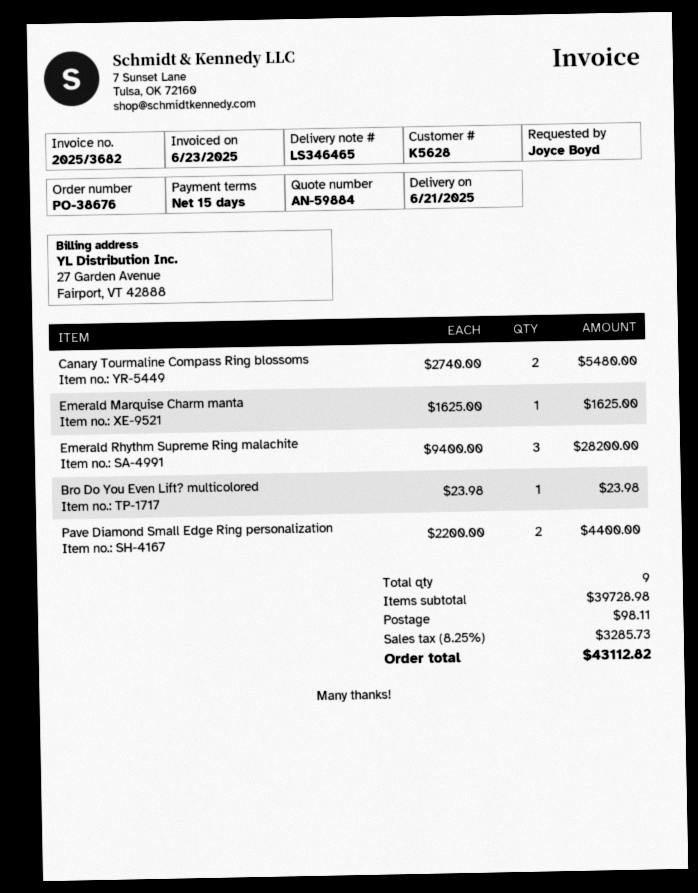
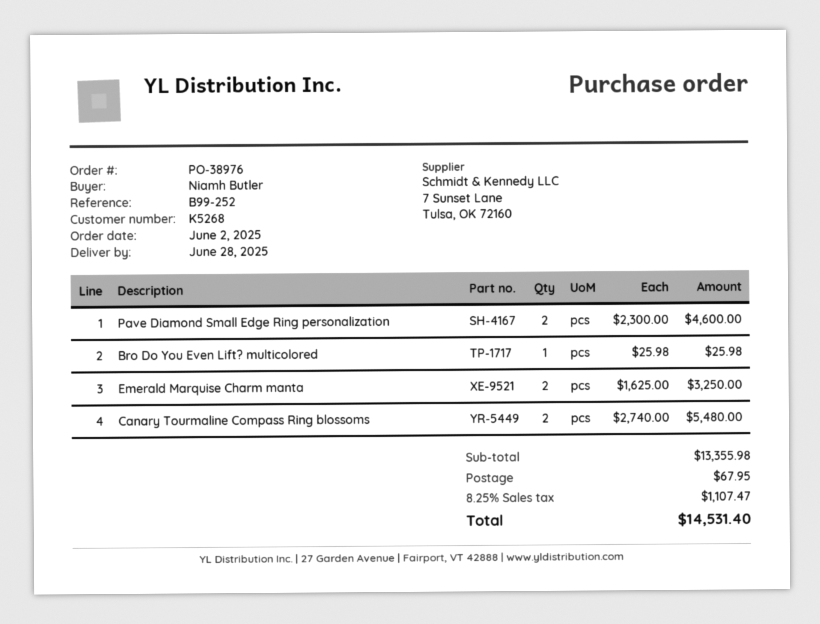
order number: PO-38676 -> PO-38976
delivery date: 2025-06-21 -> 2025-06-28
customer number: K5628 -> K5268
ordered by: Joyce Boyd -> Niamh Butler
Emerald Marquise Charm manta: 1 x 1625.00 = 1625.00 -> 2 x 1625.00 = 3250.00
Emerald Rhythm Supreme Ring malachite: 3 x 9400.00 = 28200.00 -> none
Bro Do You Even Lift? multicolored: 1 x 23.98 = 23.98 -> 1 x 25.98 = 25.98
Pave Diamond Small Edge Ring personalization: 2 x 2200.00 = 4400.00 -> 2 x 2300.00 = 4600.00
subtotal: 39728.98 -> 13355.98
shipping: 98.11 -> 67.95
tax: 8.25% = 3285.73 -> 8.25% = 1107.47
total: 43112.82 -> 14531.40

